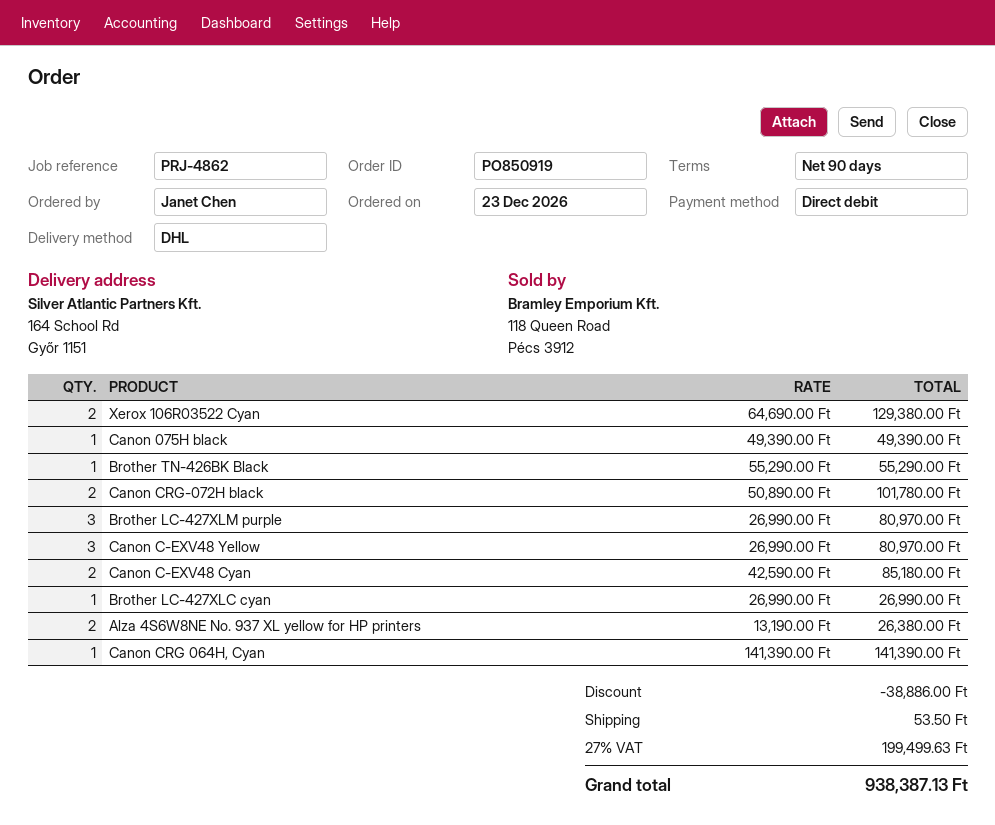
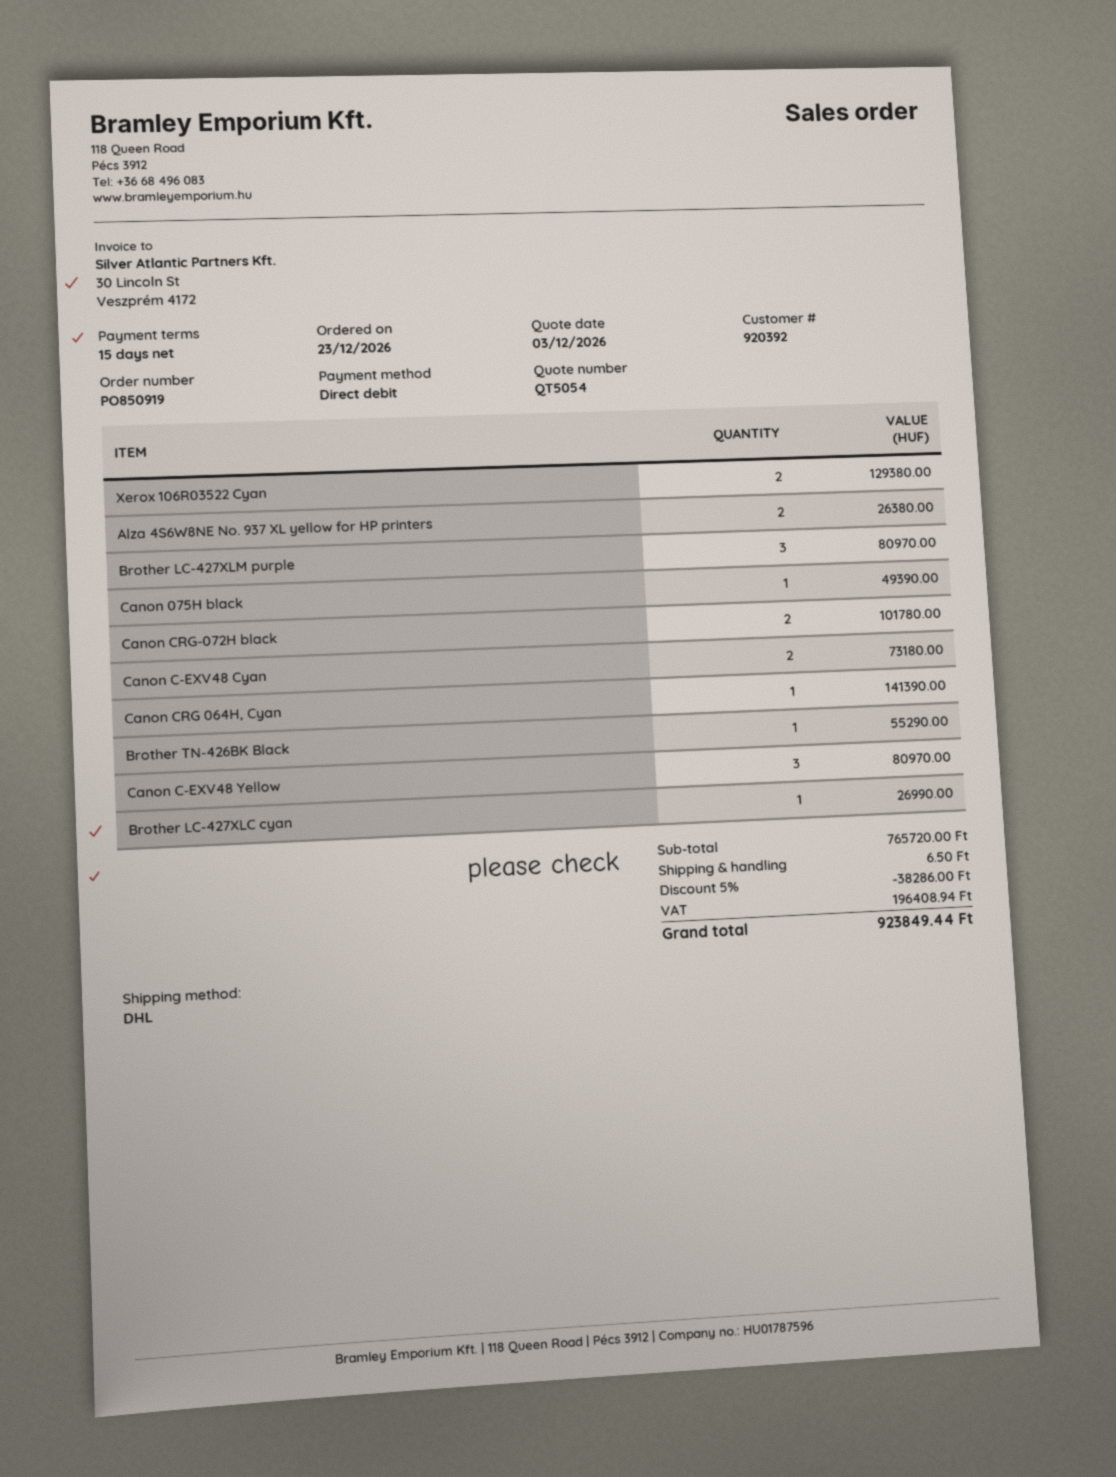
payment terms: 90 days -> 15 days
Canon C-EXV48 Cyan: 2 for 85180.00 -> 2 for 73180.00
discount: 38886.00 -> 38286.00
shipping: 53.50 -> 6.50
tax: 199499.63 -> 196408.94
total: 938387.13 -> 923849.44

